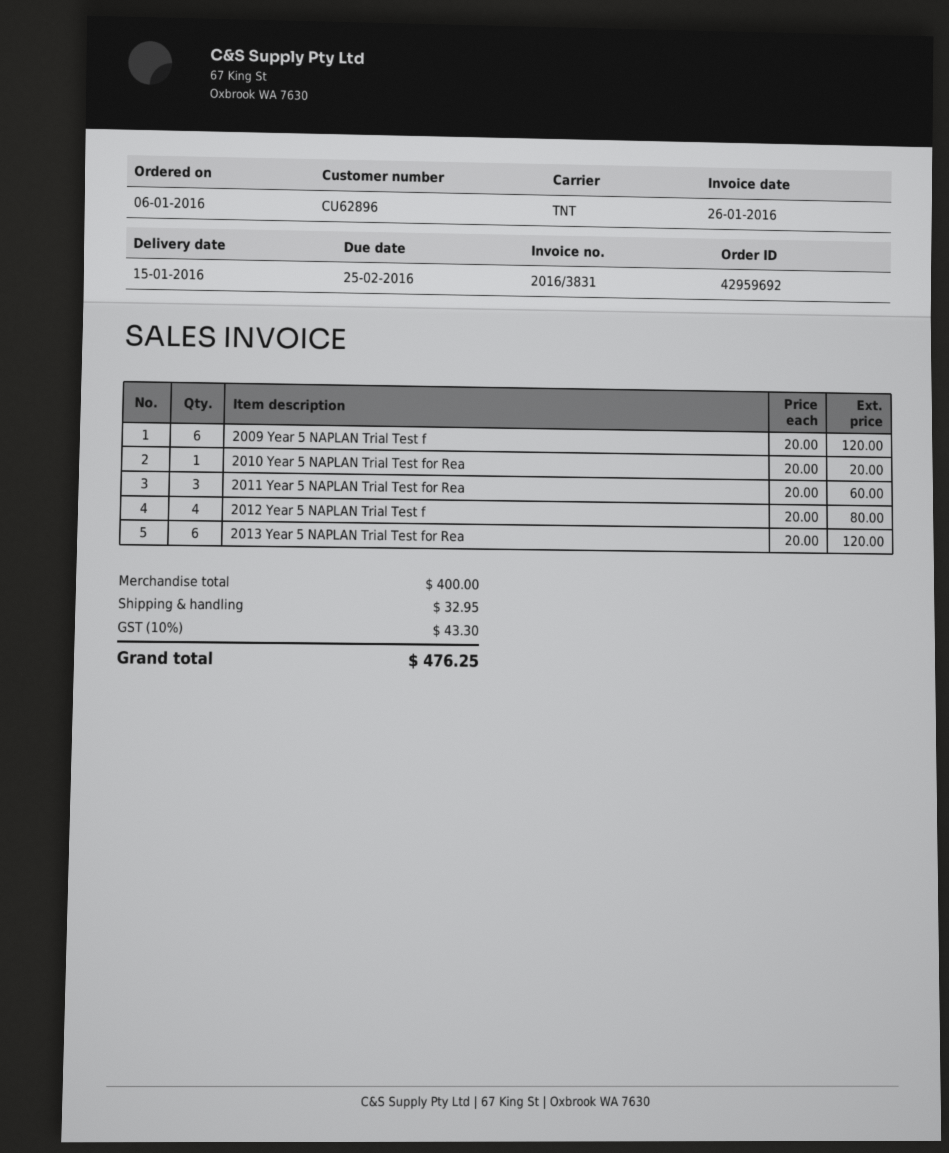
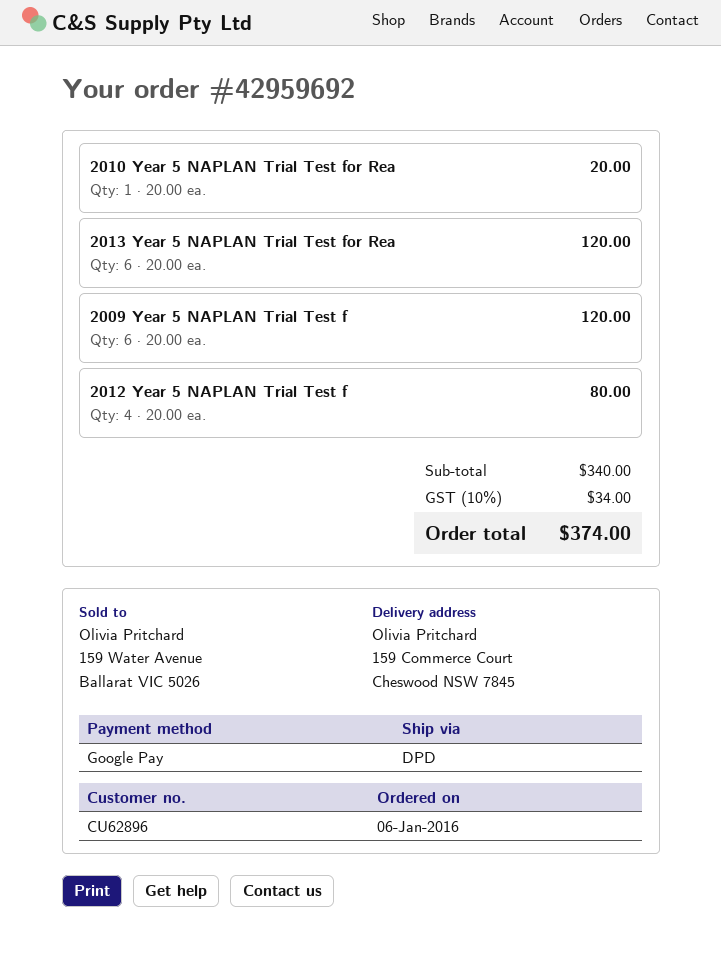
shipping method: TNT -> DPD
2011 Year 5 NAPLAN Trial Test for Rea: 3 x 20.00 = 60.00 -> none
subtotal: 400.00 -> 340.00
shipping: 32.95 -> none
tax: 10% = 43.30 -> 10% = 34.00
total: 476.25 -> 374.00

